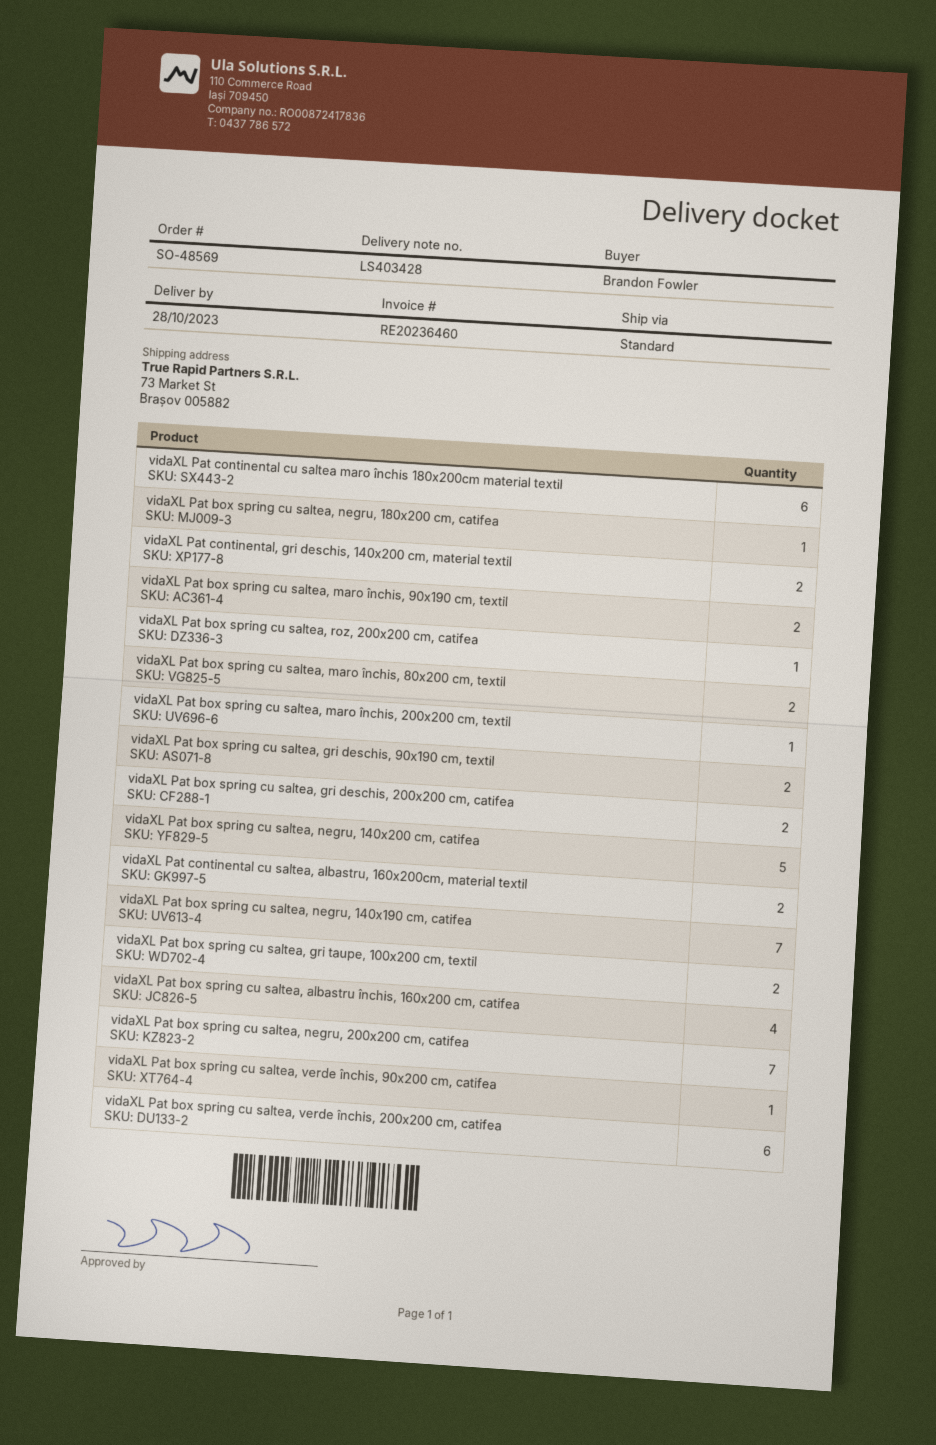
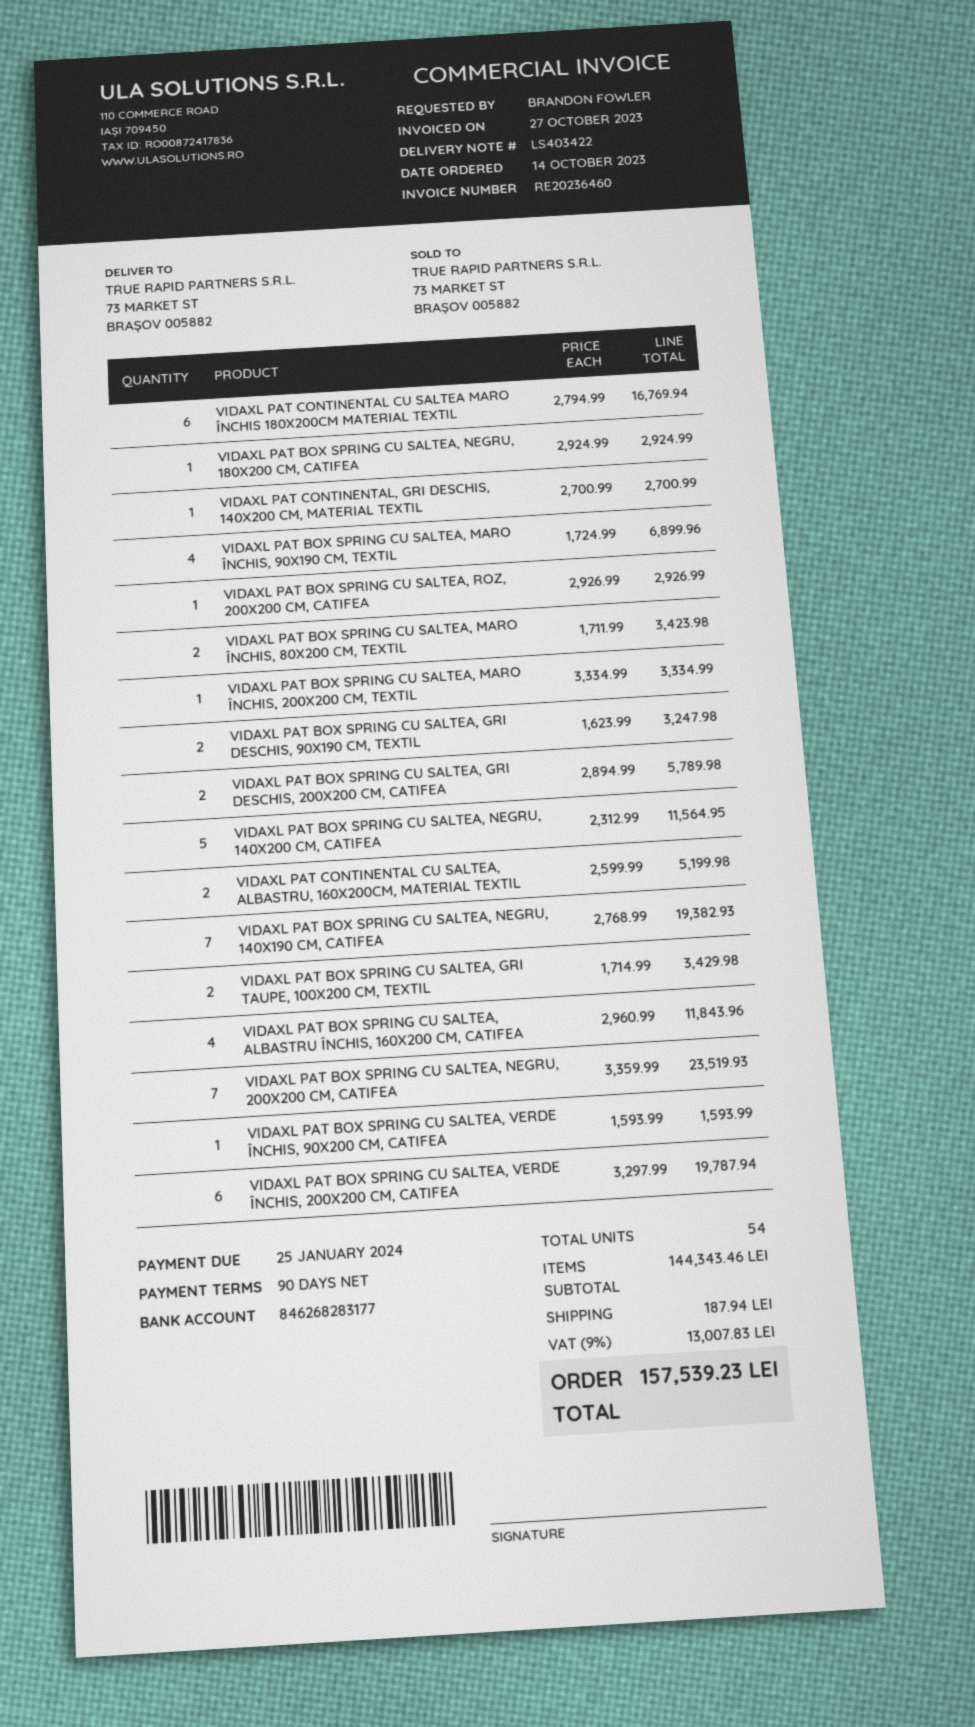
delivery note number: LS403428 -> LS403422
vidaXL Pat continental, gri deschis, 140x200 cm, material textil: 2 -> 1
vidaXL Pat box spring cu saltea, maro închis, 90x190 cm, textil: 2 -> 4

